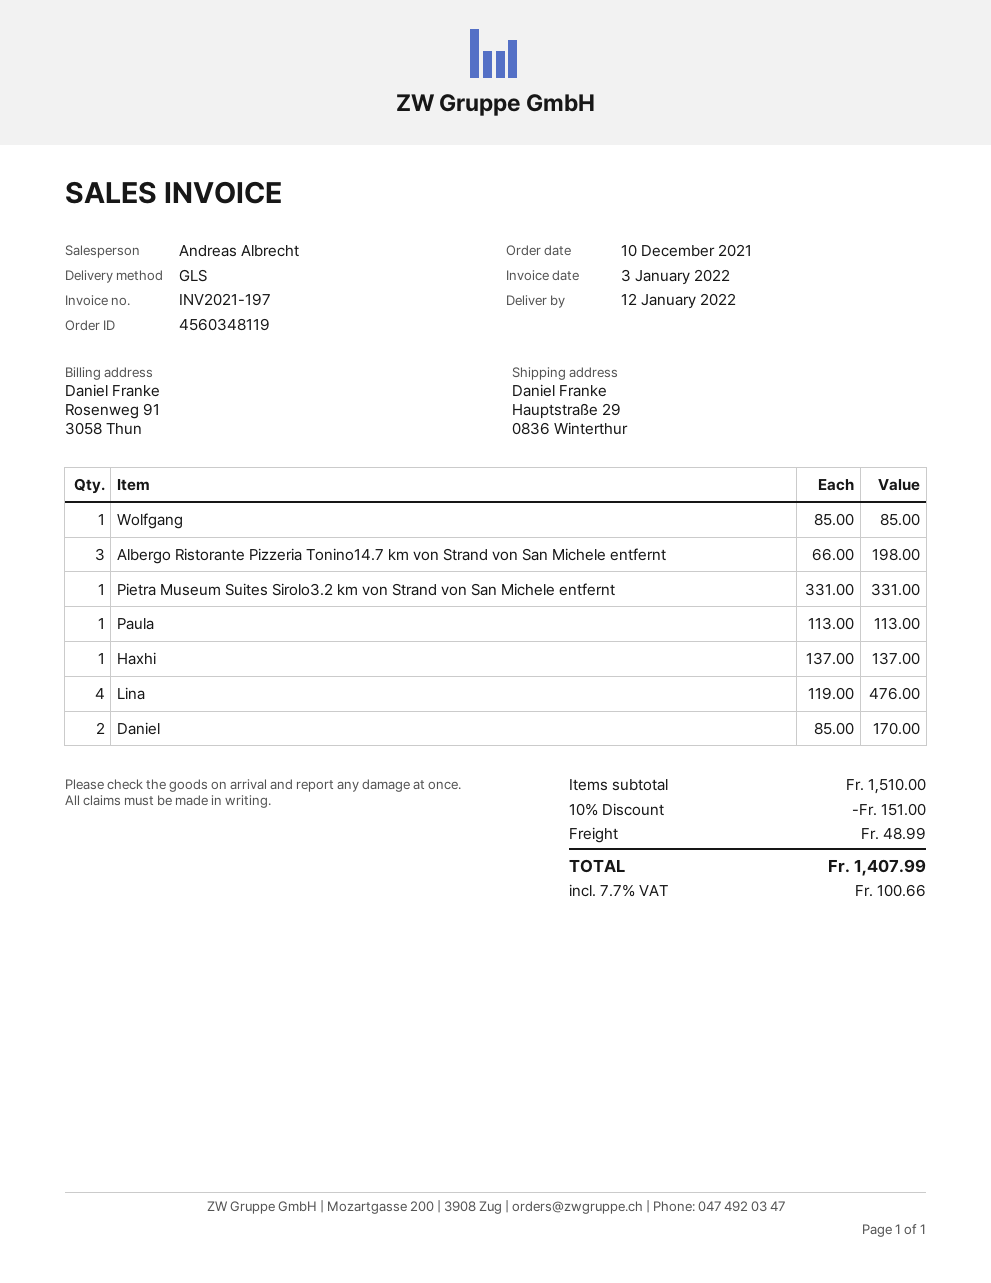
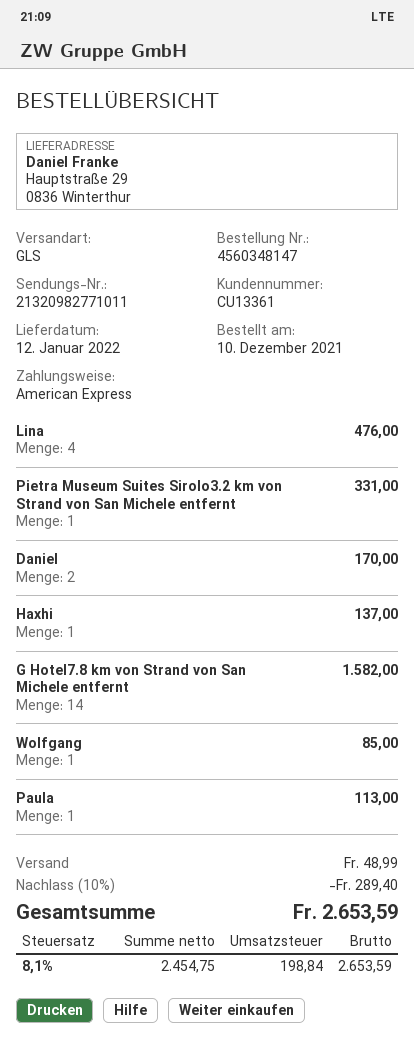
order number: 4560348119 -> 4560348147
Albergo Ristorante Pizzeria Tonino14.7 km von Strand von San Michele entfernt: 3 for 198.00 -> none
G Hotel7.8 km von Strand von San Michele entfernt: none -> 14 for 1582.00
discount: 10% = 151.00 -> 10% = 289.40
tax: 7.7% = 100.66 -> 8.1% = 198.84
total: 1407.99 -> 2653.59

